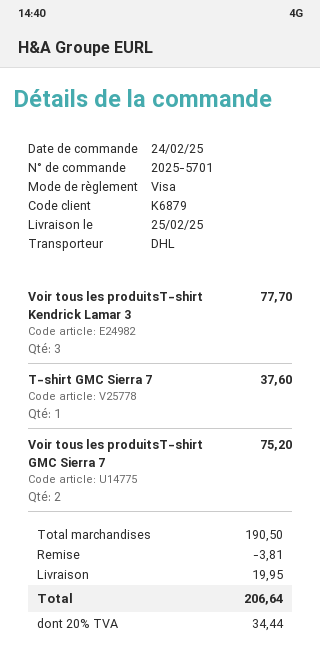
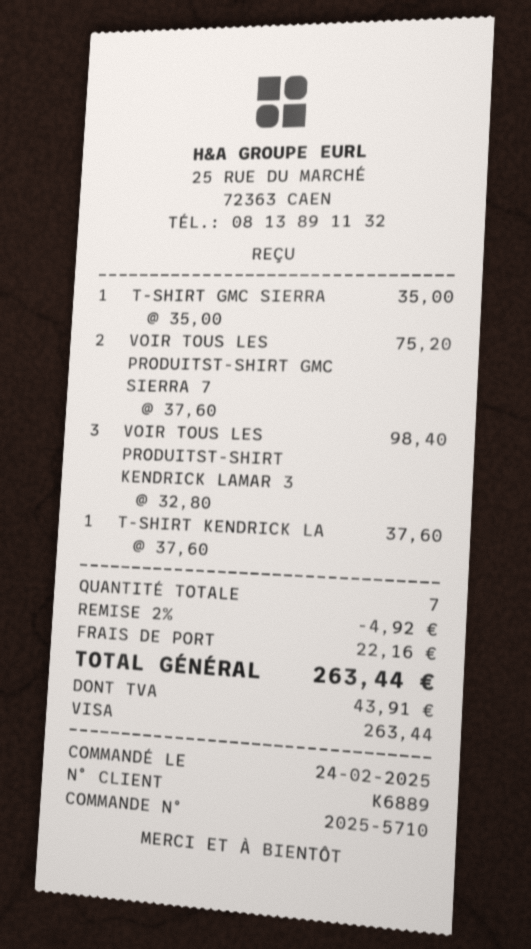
order number: 2025-5701 -> 2025-5710
customer number: K6879 -> K6889
Voir tous les produitsT-shirt Kendrick Lamar 3: 3 for 77.70 -> 3 for 98.40
T-shirt GMC Sierra 7: 1 for 37.60 -> 1 for 35.00
T-SHIRT KENDRICK LA: none -> 1 for 37.60
discount: 3.81 -> 4.92
shipping: 19.95 -> 22.16
tax: 34.44 -> 43.91
total: 206.64 -> 263.44

